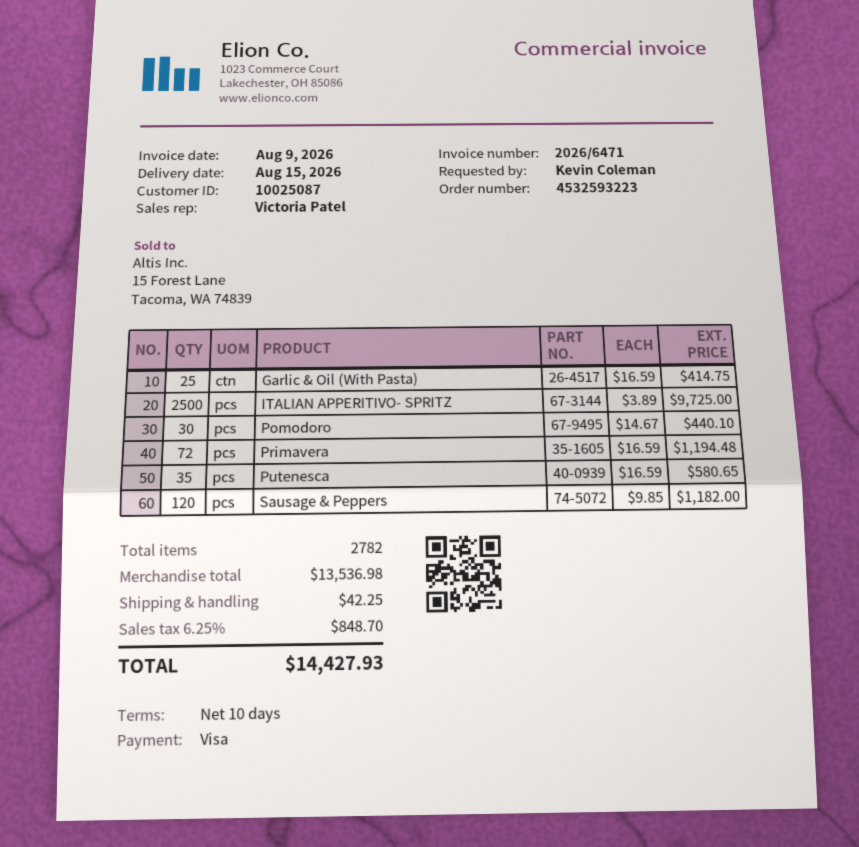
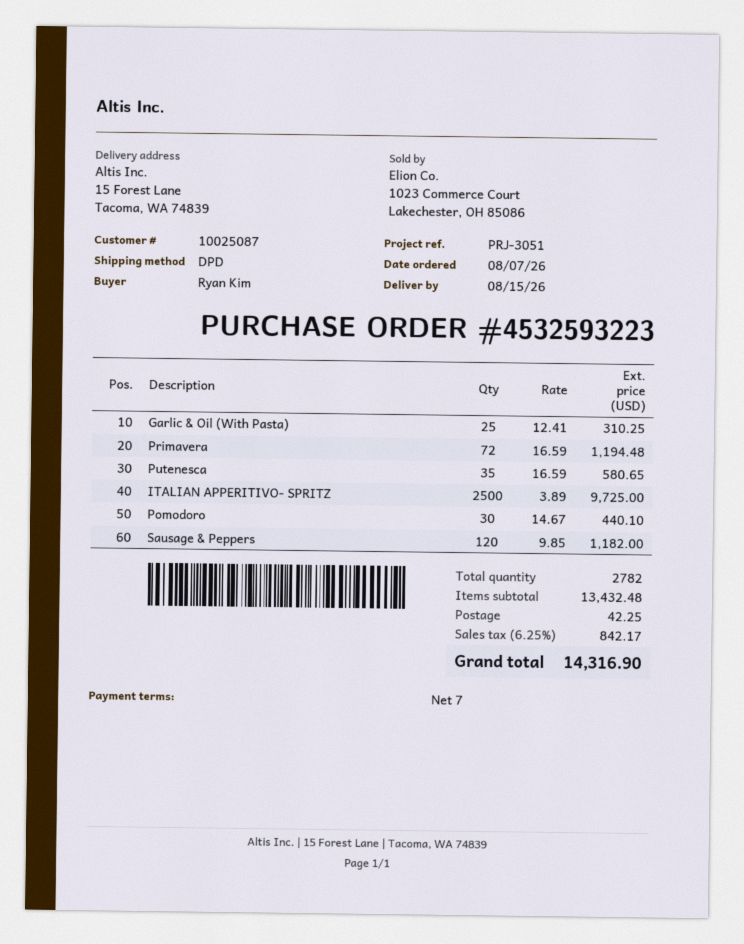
payment terms: 10 days -> 7 days
ordered by: Kevin Coleman -> Ryan Kim
Garlic & Oil (With Pasta): 25 x 16.59 = 414.75 -> 25 x 12.41 = 310.25
subtotal: 13536.98 -> 13432.48
tax: 6.25% = 848.70 -> 6.25% = 842.17
total: 14427.93 -> 14316.90

